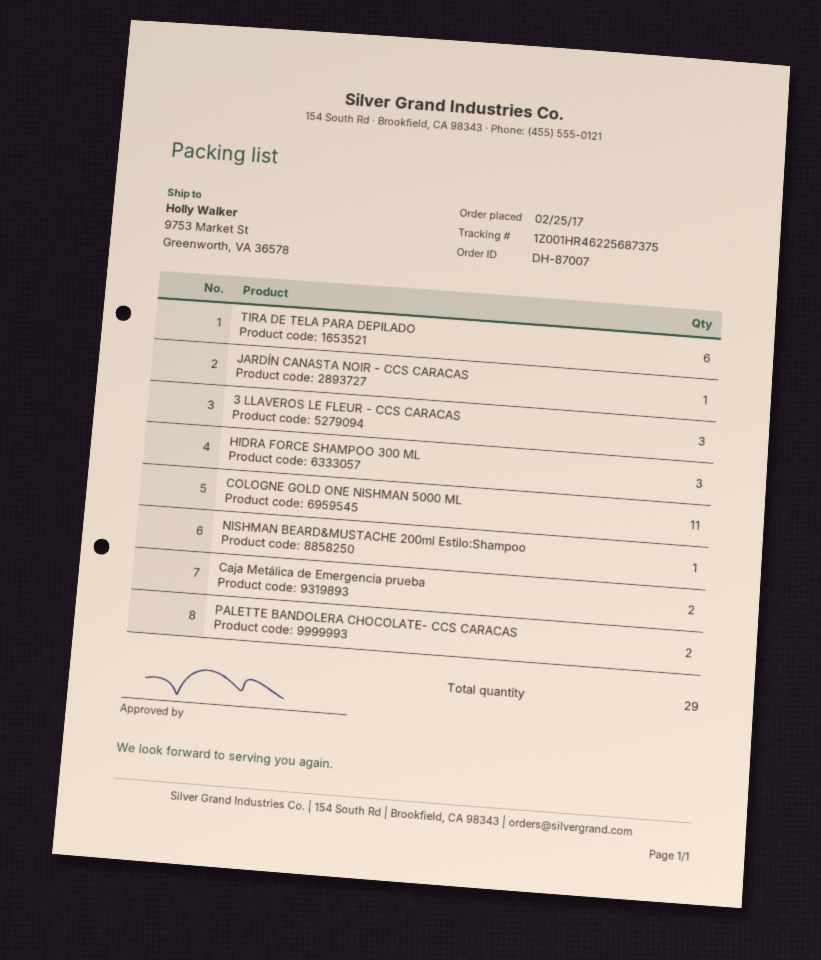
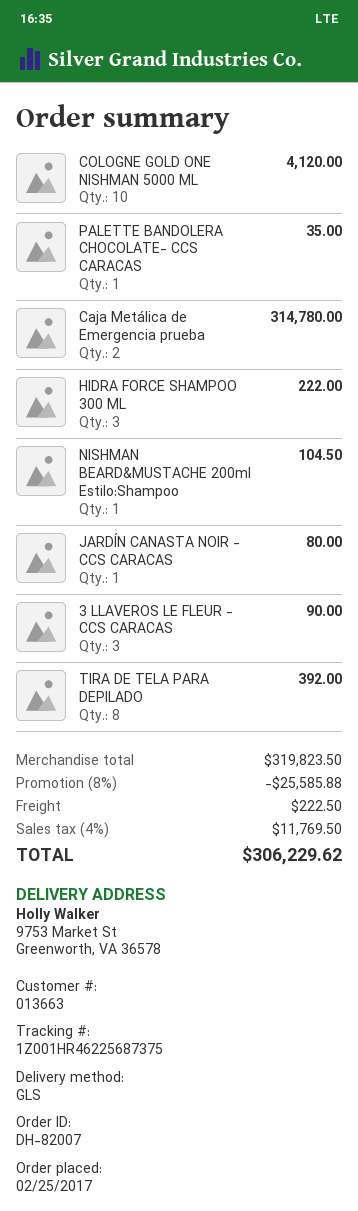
order number: DH-87007 -> DH-82007
TIRA DE TELA PARA DEPILADO: 6 -> 8
COLOGNE GOLD ONE NISHMAN 5000 ML: 11 -> 10
PALETTE BANDOLERA CHOCOLATE- CCS CARACAS: 2 -> 1

